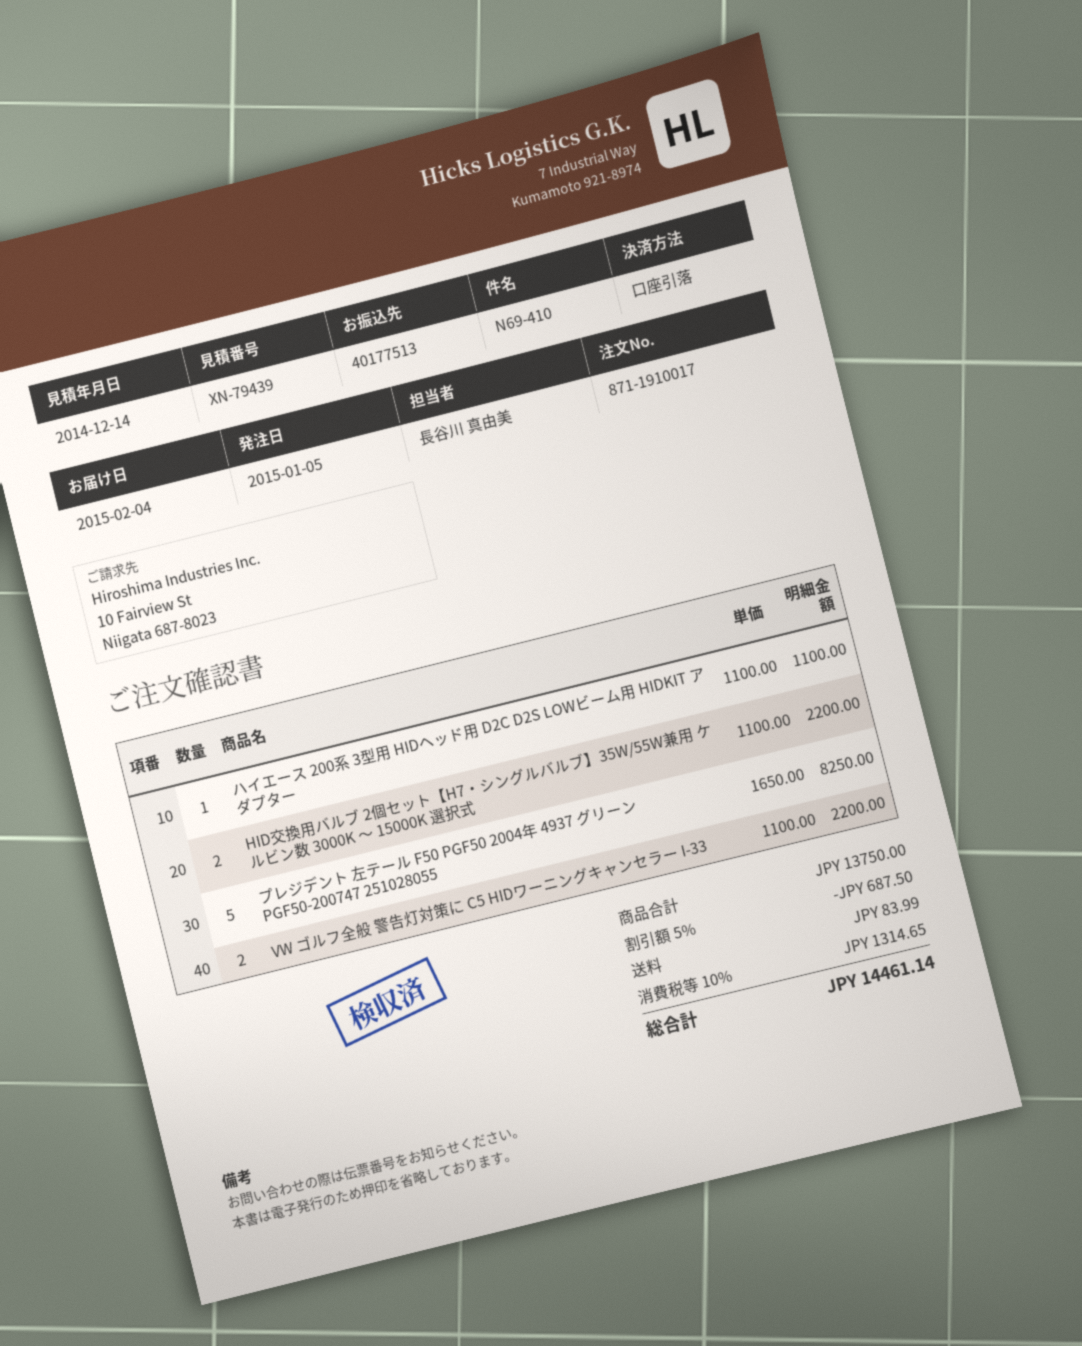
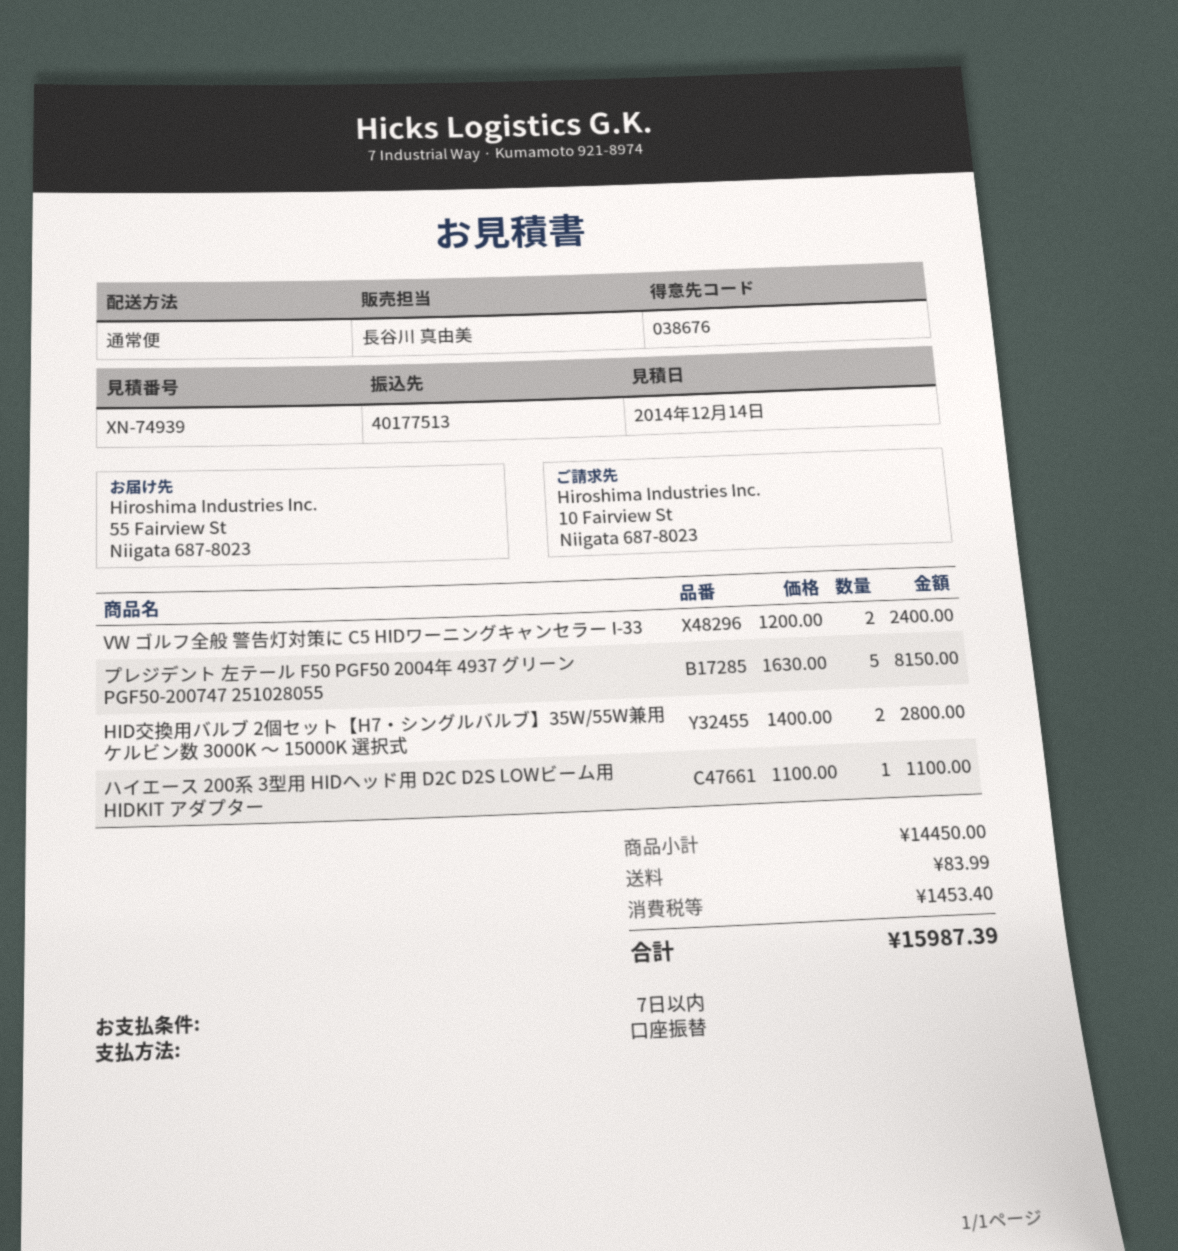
quote number: XN-79439 -> XN-74939
HID交換用バルブ 2個セット【H7・シングルバルブ】35W/55W兼用 ケルビン数 3000K 〜 15000K 選択式: 2 x 1100.00 = 2200.00 -> 2 x 1400.00 = 2800.00
プレジデント 左テール F50 PGF50 2004年 4937 グリーン PGF50-200747 251028055: 5 x 1650.00 = 8250.00 -> 5 x 1630.00 = 8150.00
VW ゴルフ全般 警告灯対策に C5 HIDワーニングキャンセラー I-33: 2 x 1100.00 = 2200.00 -> 2 x 1200.00 = 2400.00
subtotal: 13750.00 -> 14450.00
discount: 5% = 687.50 -> none
tax: 1314.65 -> 1453.40
total: 14461.14 -> 15987.39

